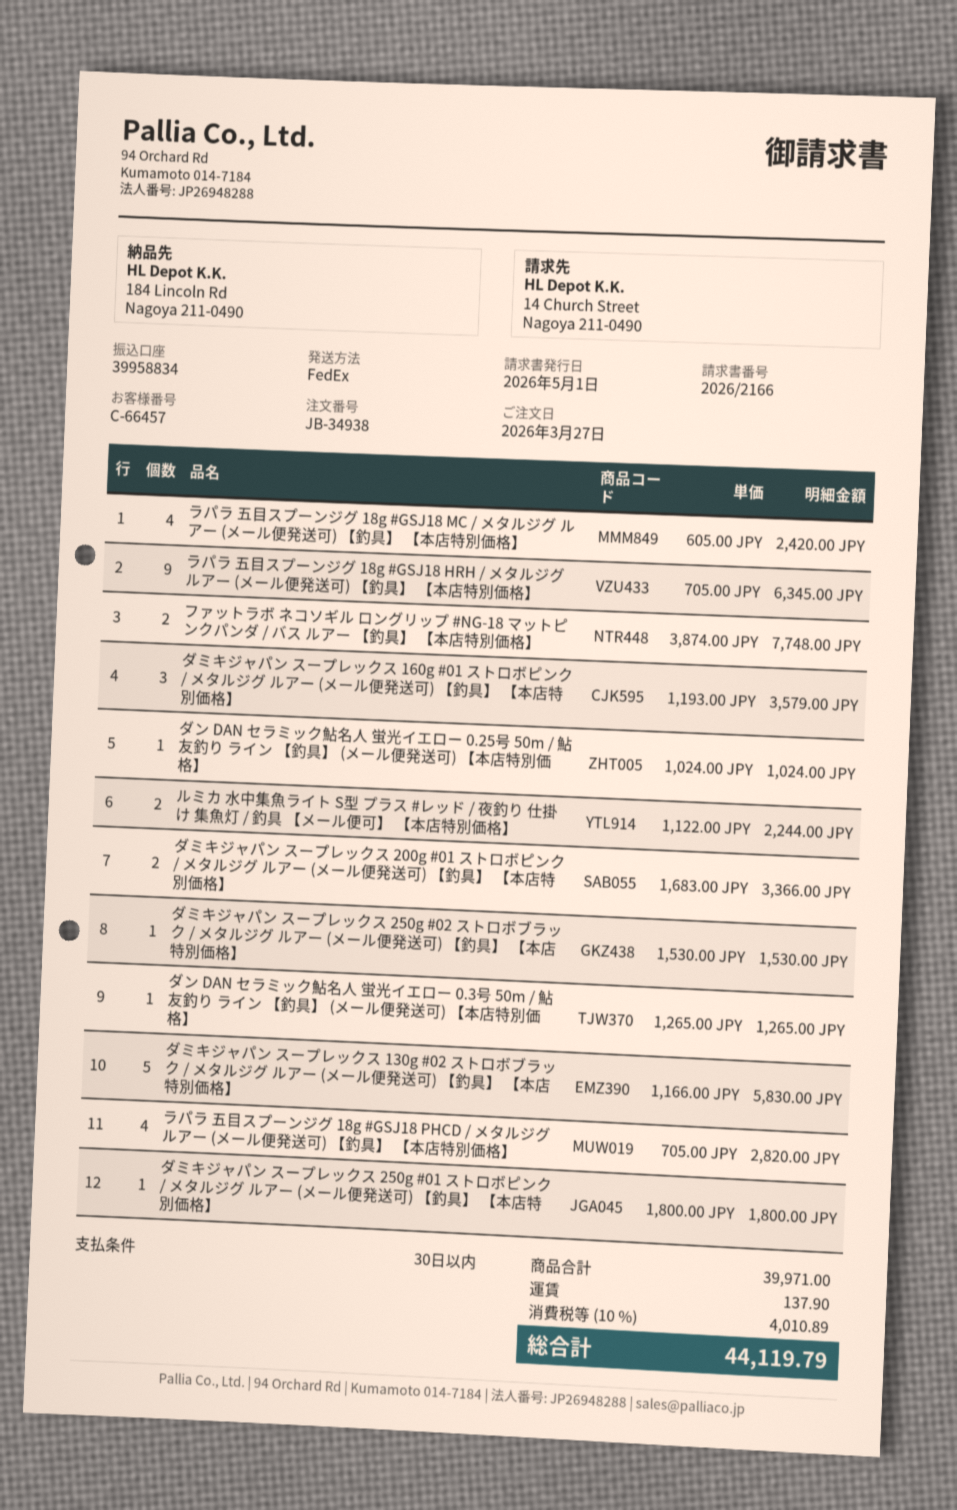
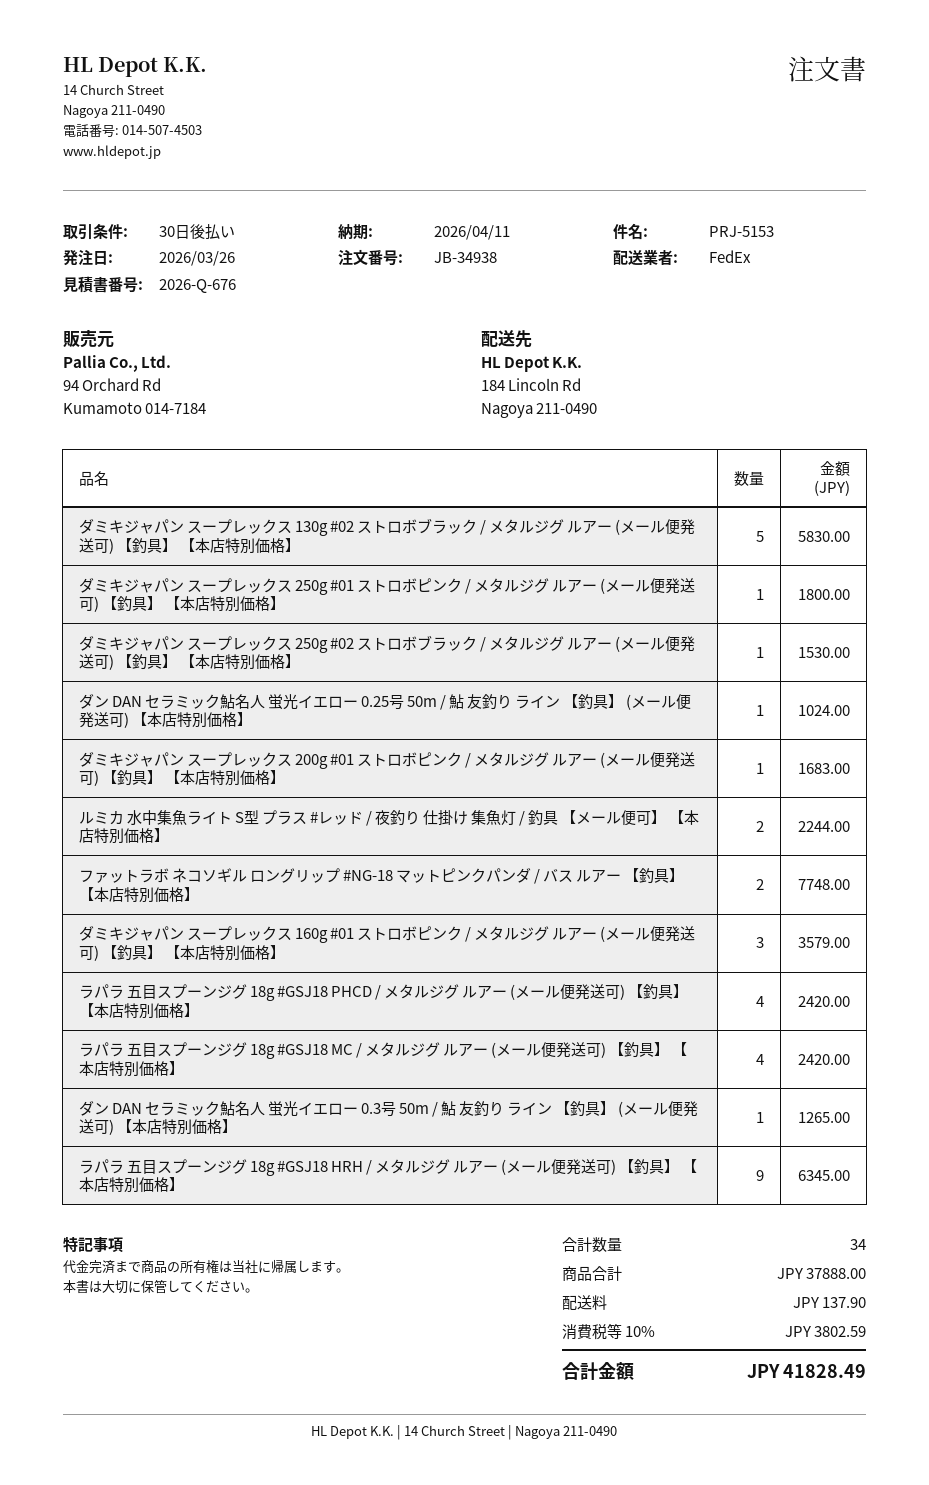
order date: 2026-03-27 -> 2026-03-26
ダミキジャパン スープレックス 200g #01 ストロボピンク / メタルジグ ルアー (メール便発送可) 【釣具】 【本店特別価格】: 2 for 3366.00 -> 1 for 1683.00
ラパラ 五目スプーンジグ 18g #GSJ18 PHCD / メタルジグ ルアー (メール便発送可) 【釣具】 【本店特別価格】: 4 for 2820.00 -> 4 for 2420.00
subtotal: 39971.00 -> 37888.00
tax: 10% = 4010.89 -> 10% = 3802.59
total: 44119.79 -> 41828.49

